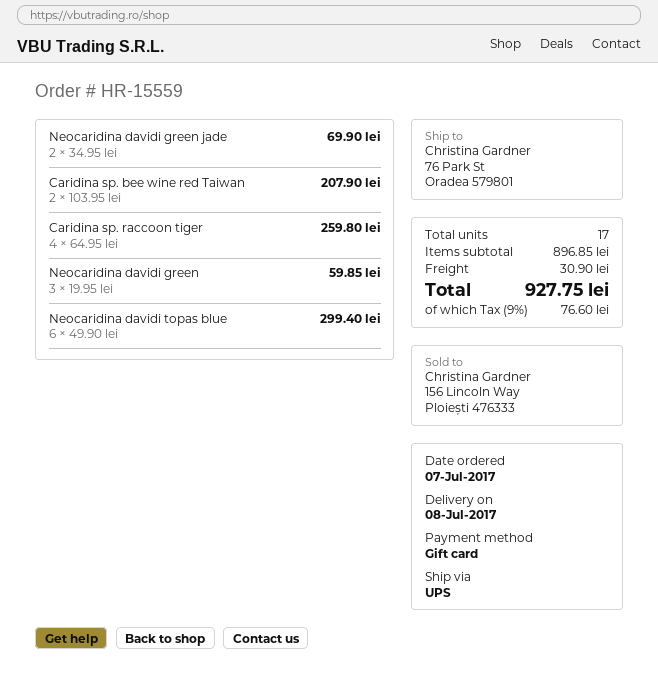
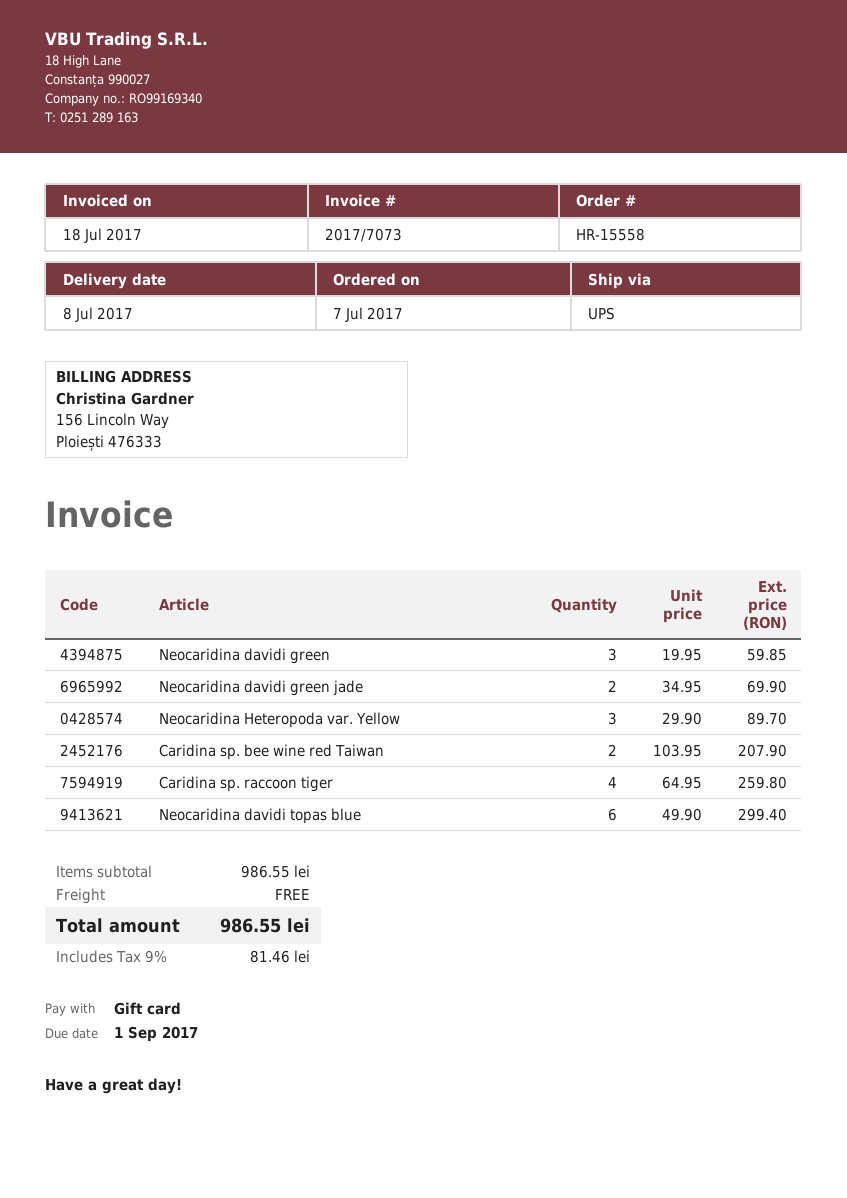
order number: HR-15559 -> HR-15558
Neocaridina Heteropoda var. Yellow: none -> 3 x 29.90 = 89.70
subtotal: 896.85 -> 986.55
shipping: 30.90 -> 0.00
tax: 9% = 76.60 -> 9% = 81.46
total: 927.75 -> 986.55

